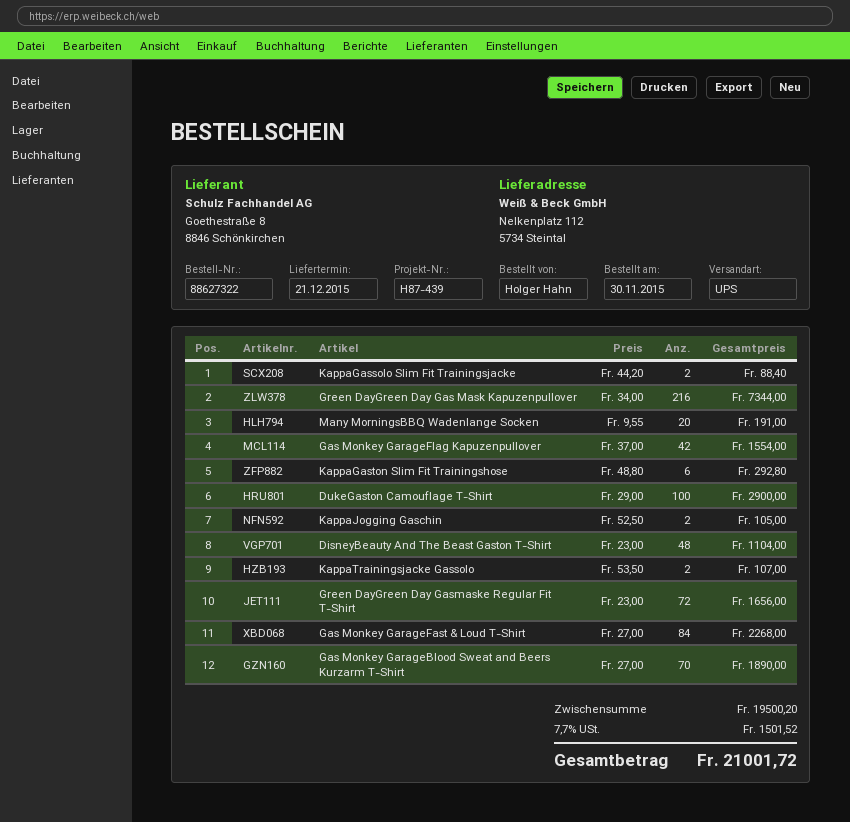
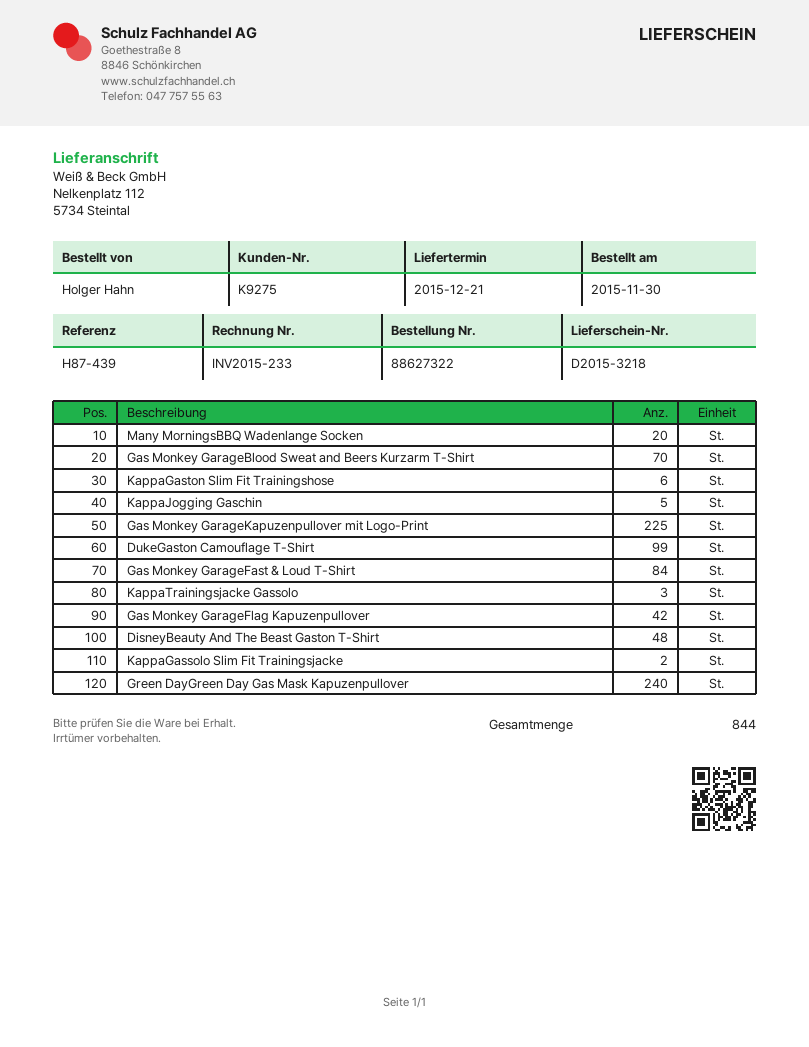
Green DayGreen Day Gas Mask Kapuzenpullover: 216 -> 240
DukeGaston Camouflage T-Shirt: 100 -> 99
KappaJogging Gaschin: 2 -> 5
KappaTrainingsjacke Gassolo: 2 -> 3
Green DayGreen Day Gasmaske Regular Fit T-Shirt: 72 -> none
Gas Monkey GarageKapuzenpullover mit Logo-Print: none -> 225

